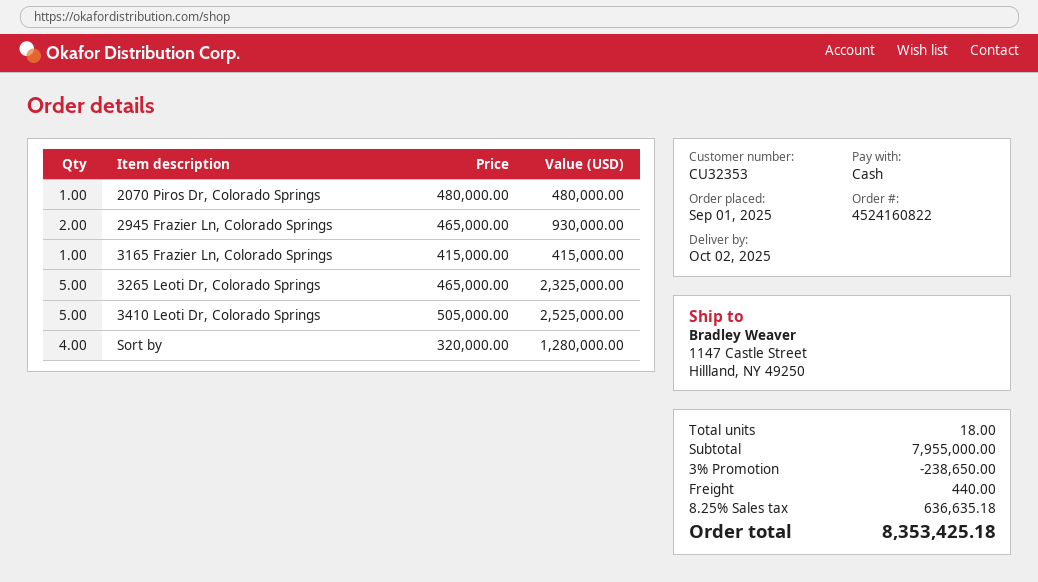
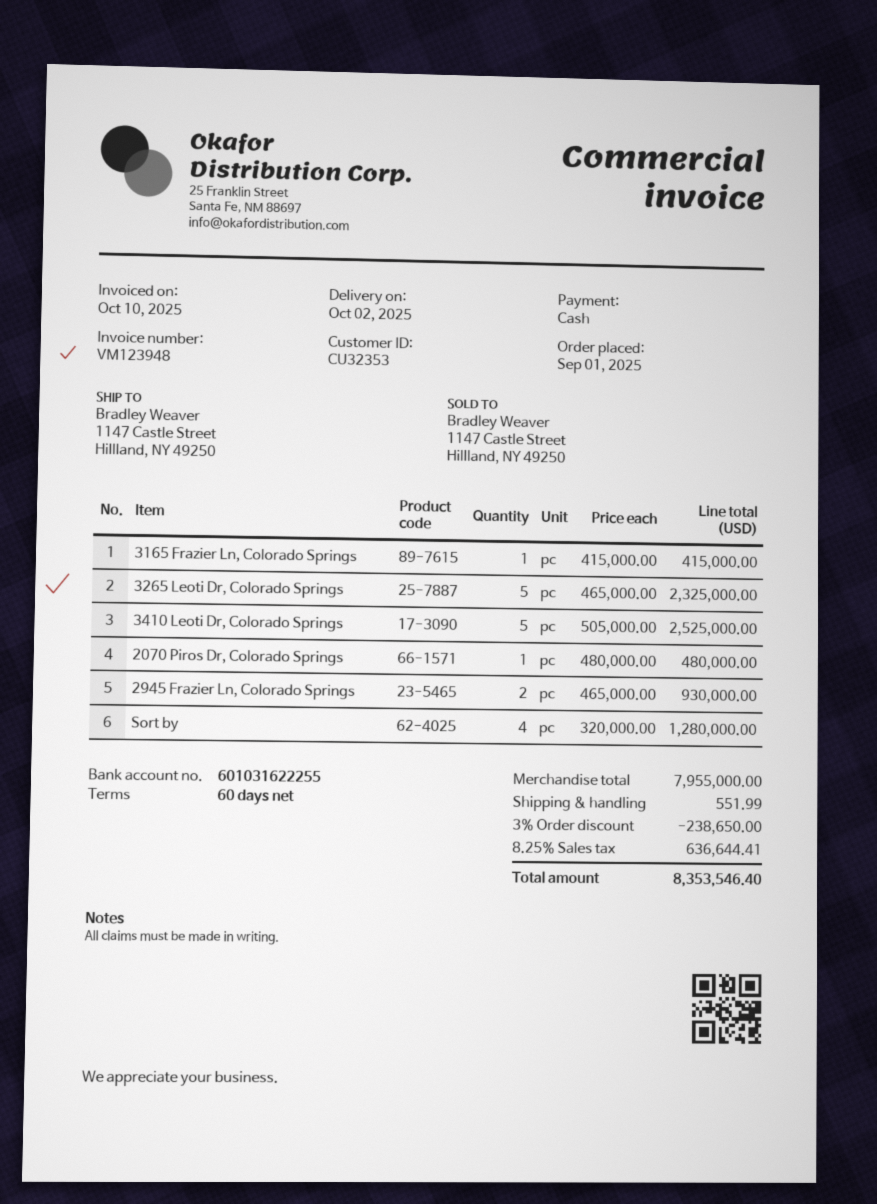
shipping: 440.00 -> 551.99
tax: 8.25% = 636635.18 -> 8.25% = 636644.41
total: 8353425.18 -> 8353546.40

